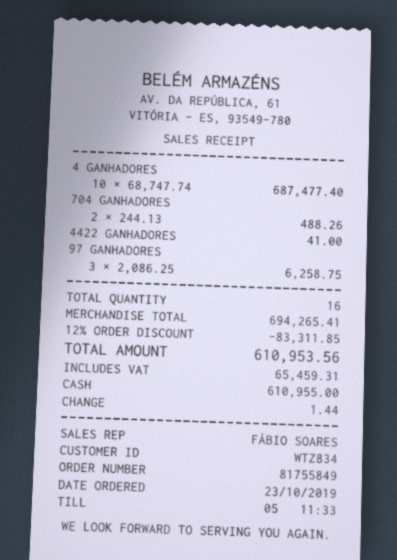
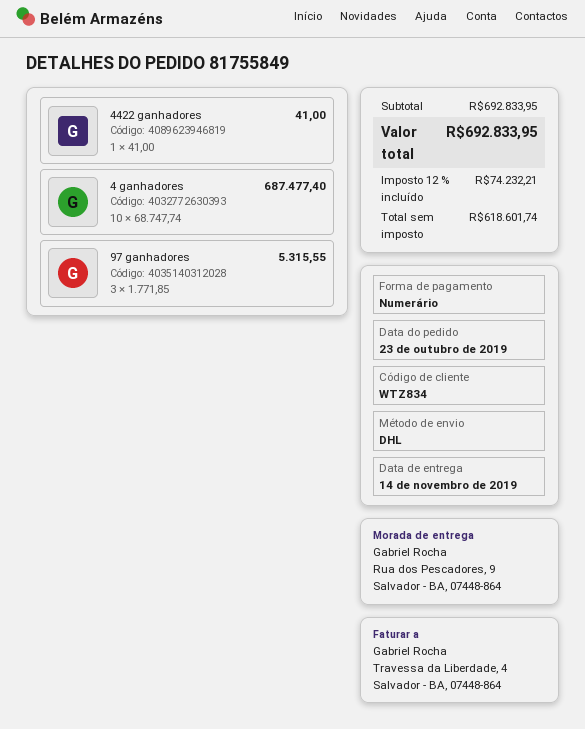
704 GANHADORES: 2 x 244.13 = 488.26 -> none
97 GANHADORES: 3 x 2086.25 = 6258.75 -> 3 x 1771.85 = 5315.55
subtotal: 694265.41 -> 692833.95
discount: 12% = 83311.85 -> none
tax: 65459.31 -> 74232.21
total: 610953.56 -> 692833.95

